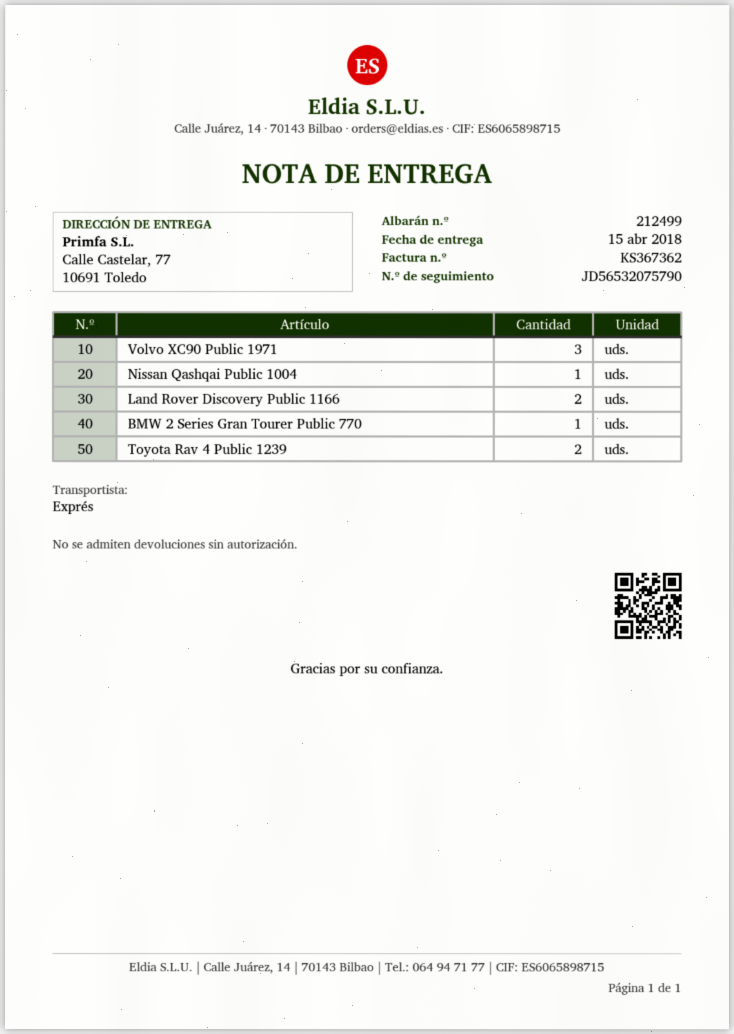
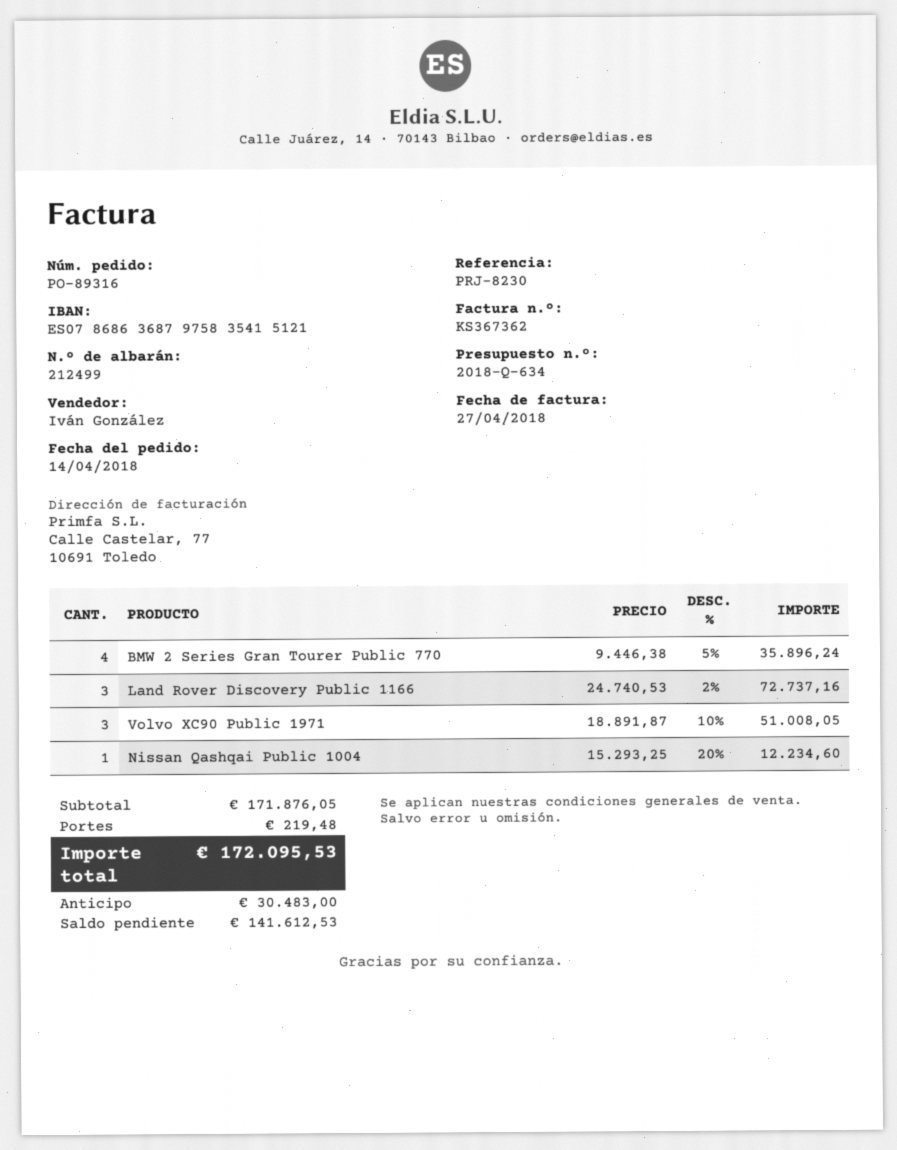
Land Rover Discovery Public 1166: 2 -> 3
BMW 2 Series Gran Tourer Public 770: 1 -> 4
Toyota Rav 4 Public 1239: 2 -> none

